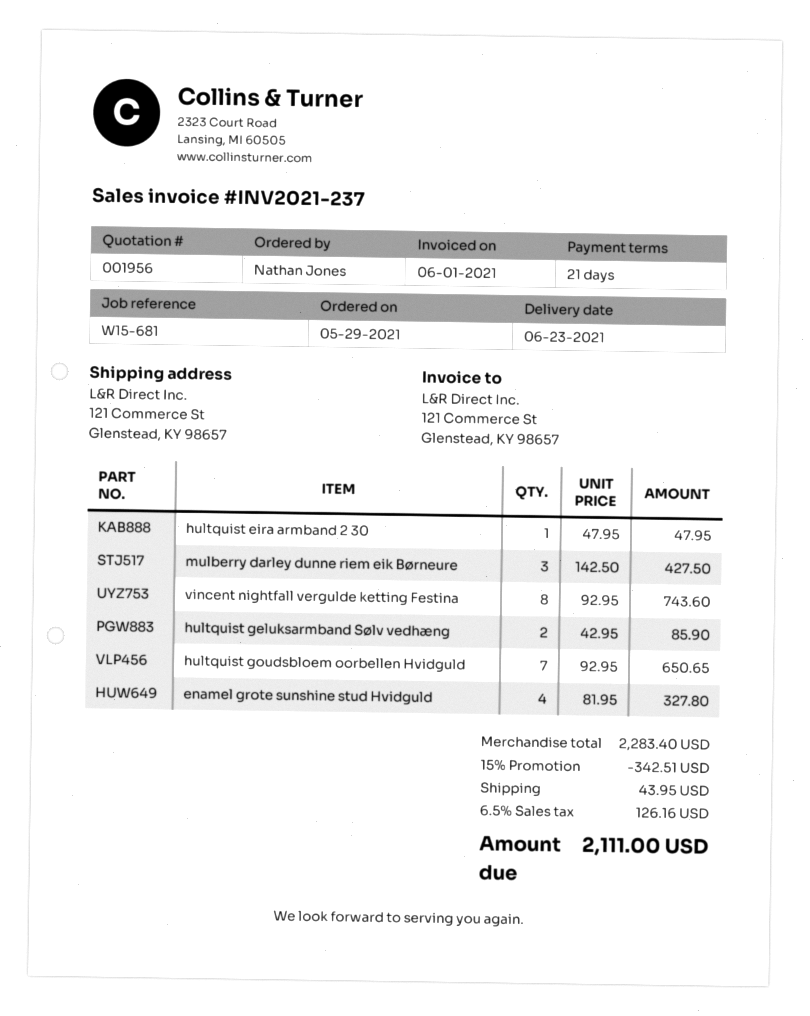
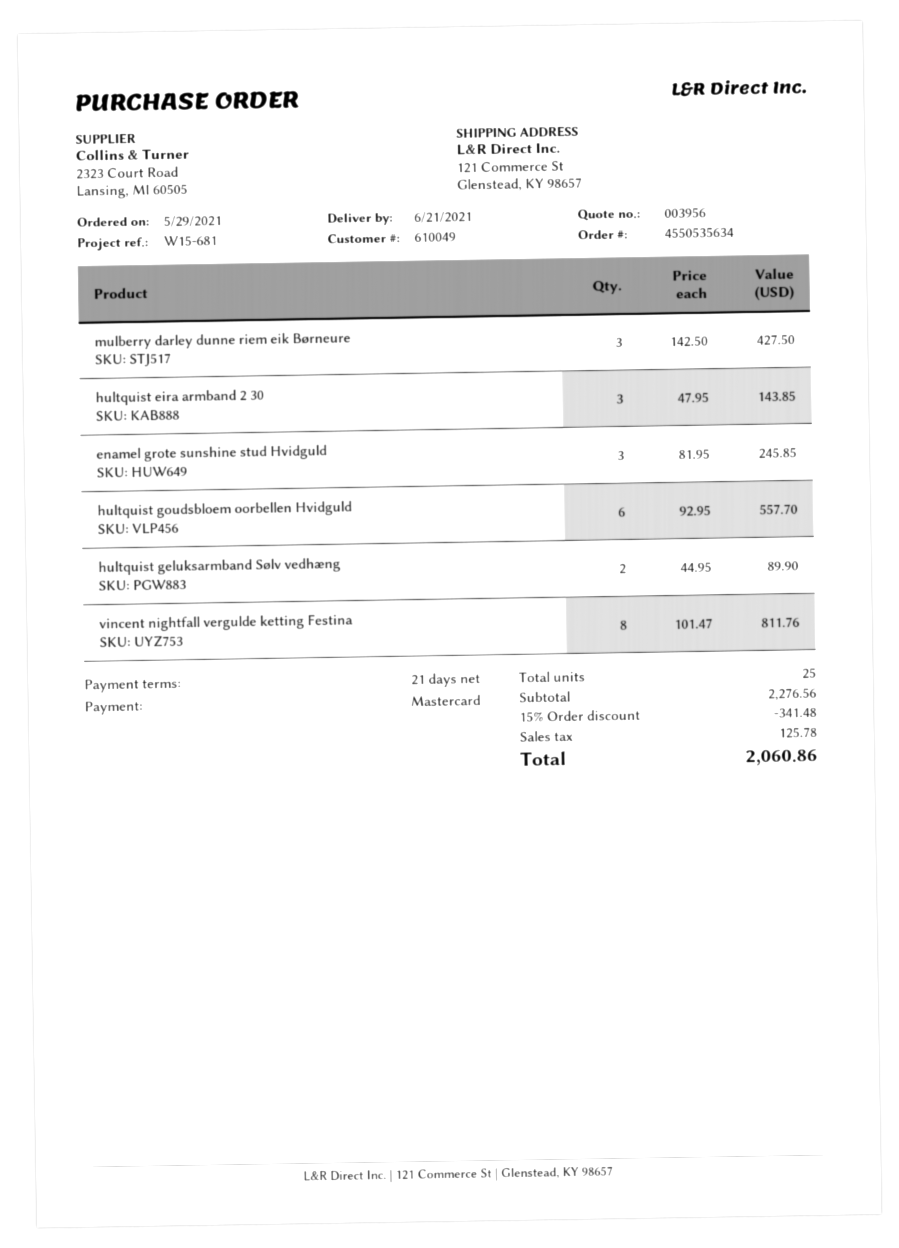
quote number: 001956 -> 003956
delivery date: 2021-06-23 -> 2021-06-21
hultquist eira armband 2 30: 1 x 47.95 = 47.95 -> 3 x 47.95 = 143.85
vincent nightfall vergulde ketting Festina: 8 x 92.95 = 743.60 -> 8 x 101.47 = 811.76
hultquist geluksarmband Sølv vedhæng: 2 x 42.95 = 85.90 -> 2 x 44.95 = 89.90
hultquist goudsbloem oorbellen Hvidguld: 7 x 92.95 = 650.65 -> 6 x 92.95 = 557.70
enamel grote sunshine stud Hvidguld: 4 x 81.95 = 327.80 -> 3 x 81.95 = 245.85
subtotal: 2283.40 -> 2276.56
discount: 15% = 342.51 -> 15% = 341.48
shipping: 43.95 -> none
tax: 126.16 -> 125.78
total: 2111.00 -> 2060.86

